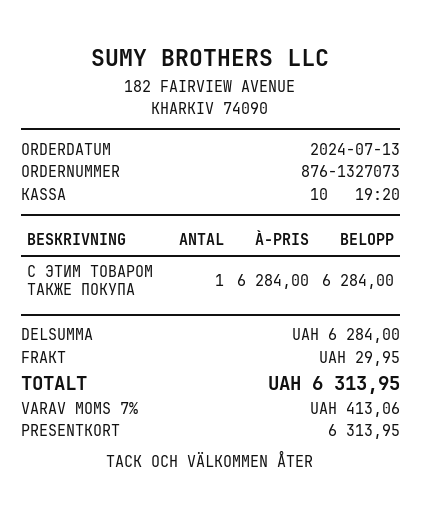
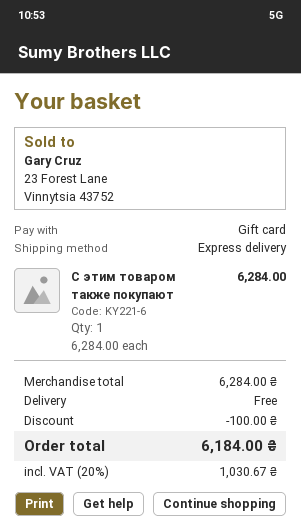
discount: none -> 100.00
shipping: 29.95 -> 0.00
tax: 7% = 413.06 -> 20% = 1030.67
total: 6313.95 -> 6184.00

